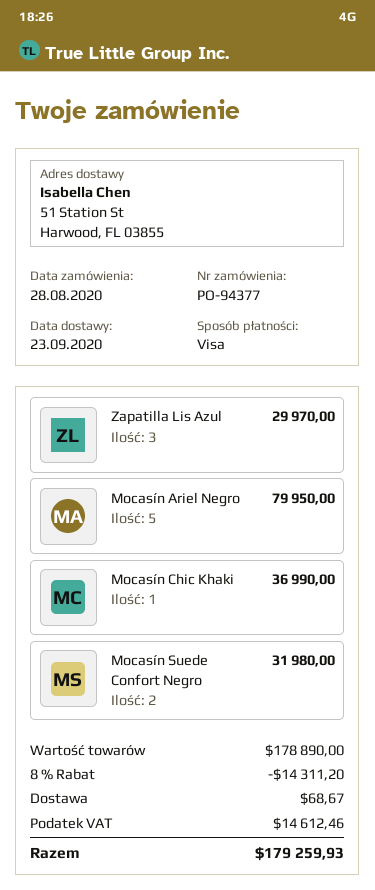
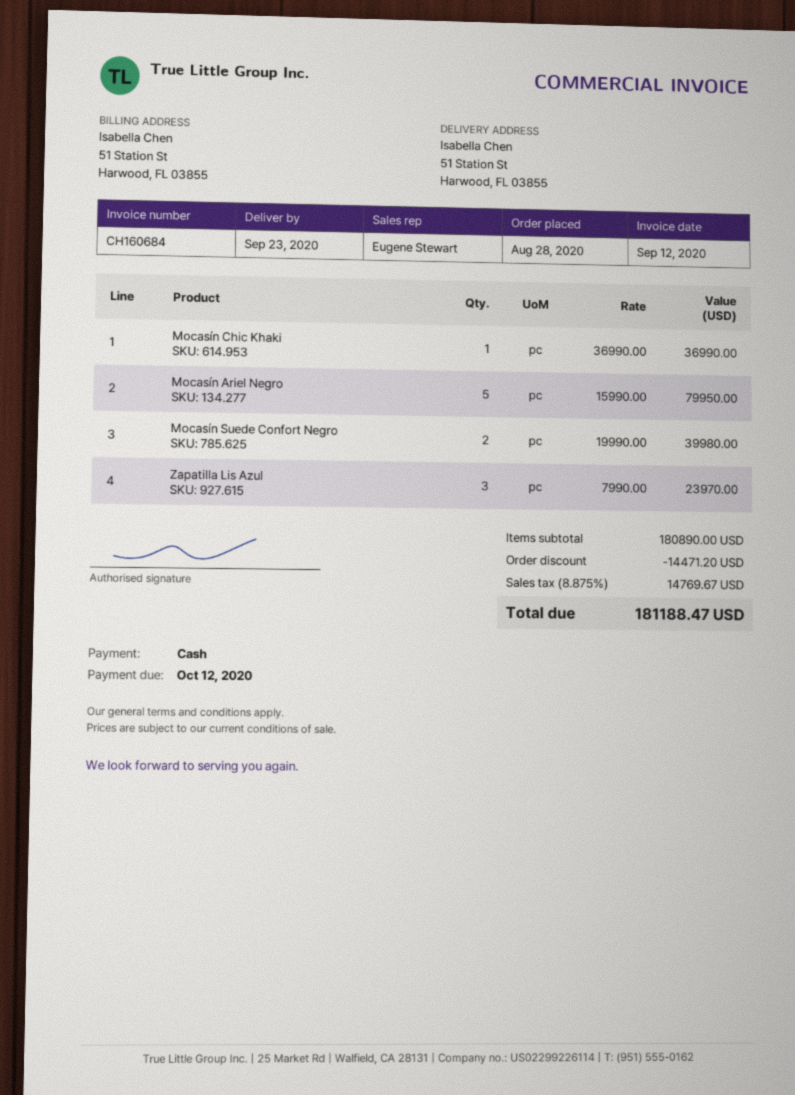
payment method: Visa -> cash
Zapatilla Lis Azul: 3 for 29970.00 -> 3 for 23970.00
Mocasín Suede Confort Negro: 2 for 31980.00 -> 2 for 39980.00
subtotal: 178890.00 -> 180890.00
discount: 14311.20 -> 14471.20
shipping: 68.67 -> none
tax: 14612.46 -> 14769.67
total: 179259.93 -> 181188.47

